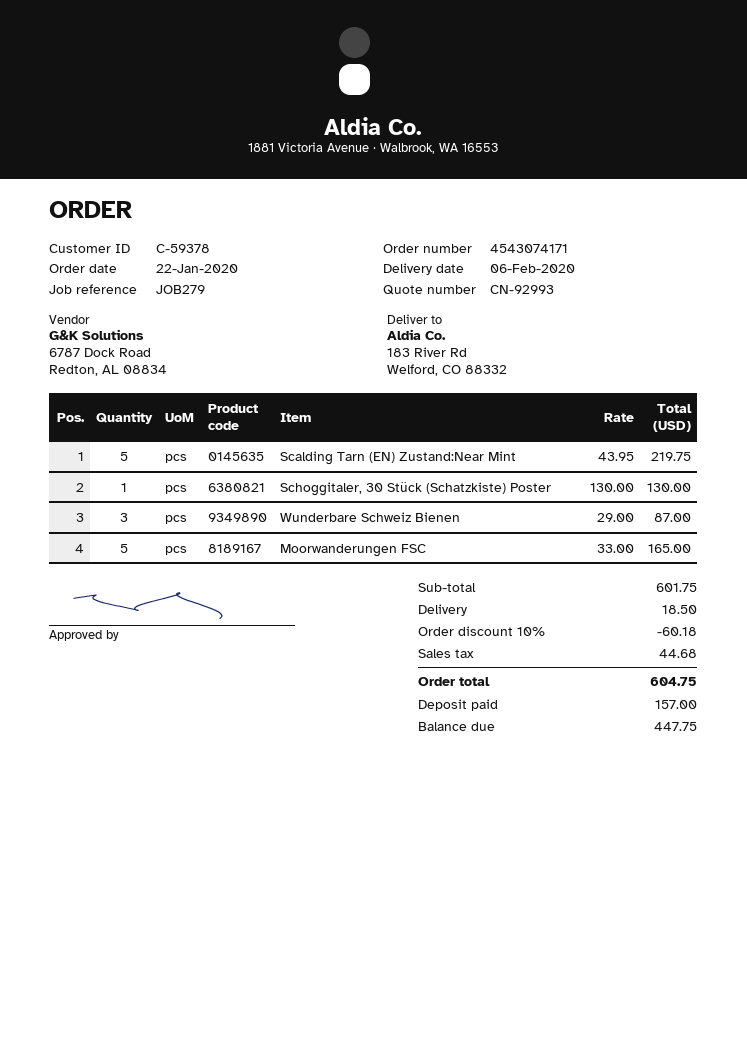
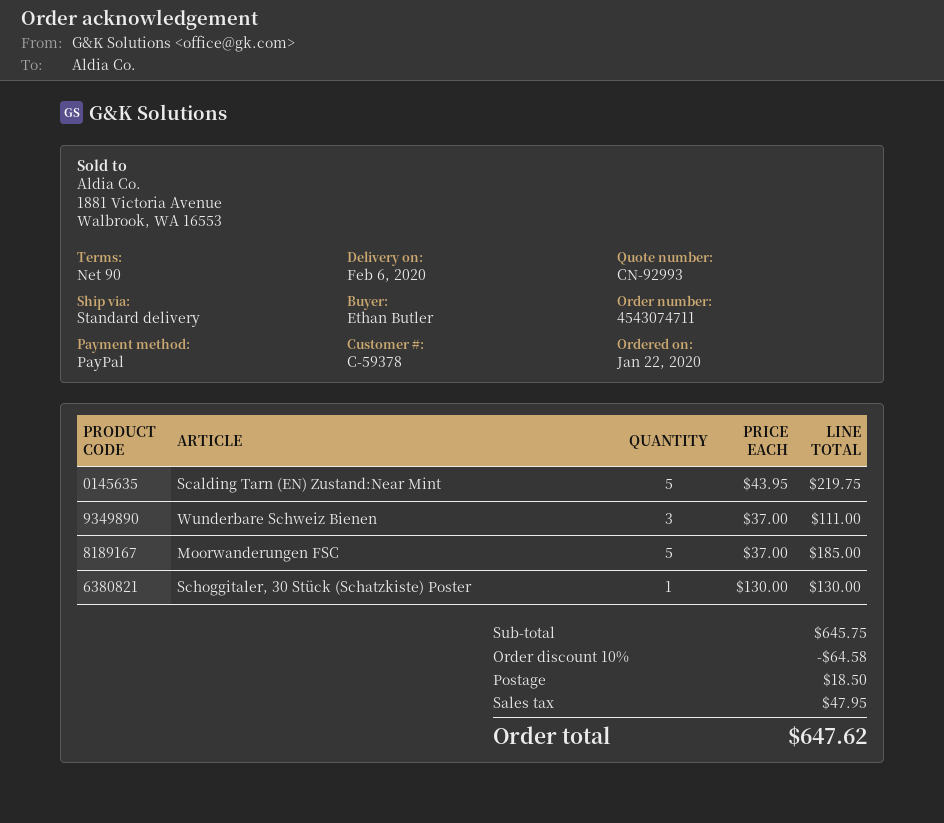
order number: 4543074171 -> 4543074711
Wunderbare Schweiz Bienen: 3 x 29.00 = 87.00 -> 3 x 37.00 = 111.00
Moorwanderungen FSC: 5 x 33.00 = 165.00 -> 5 x 37.00 = 185.00
subtotal: 601.75 -> 645.75
discount: 10% = 60.18 -> 10% = 64.58
tax: 44.68 -> 47.95
total: 604.75 -> 647.62

